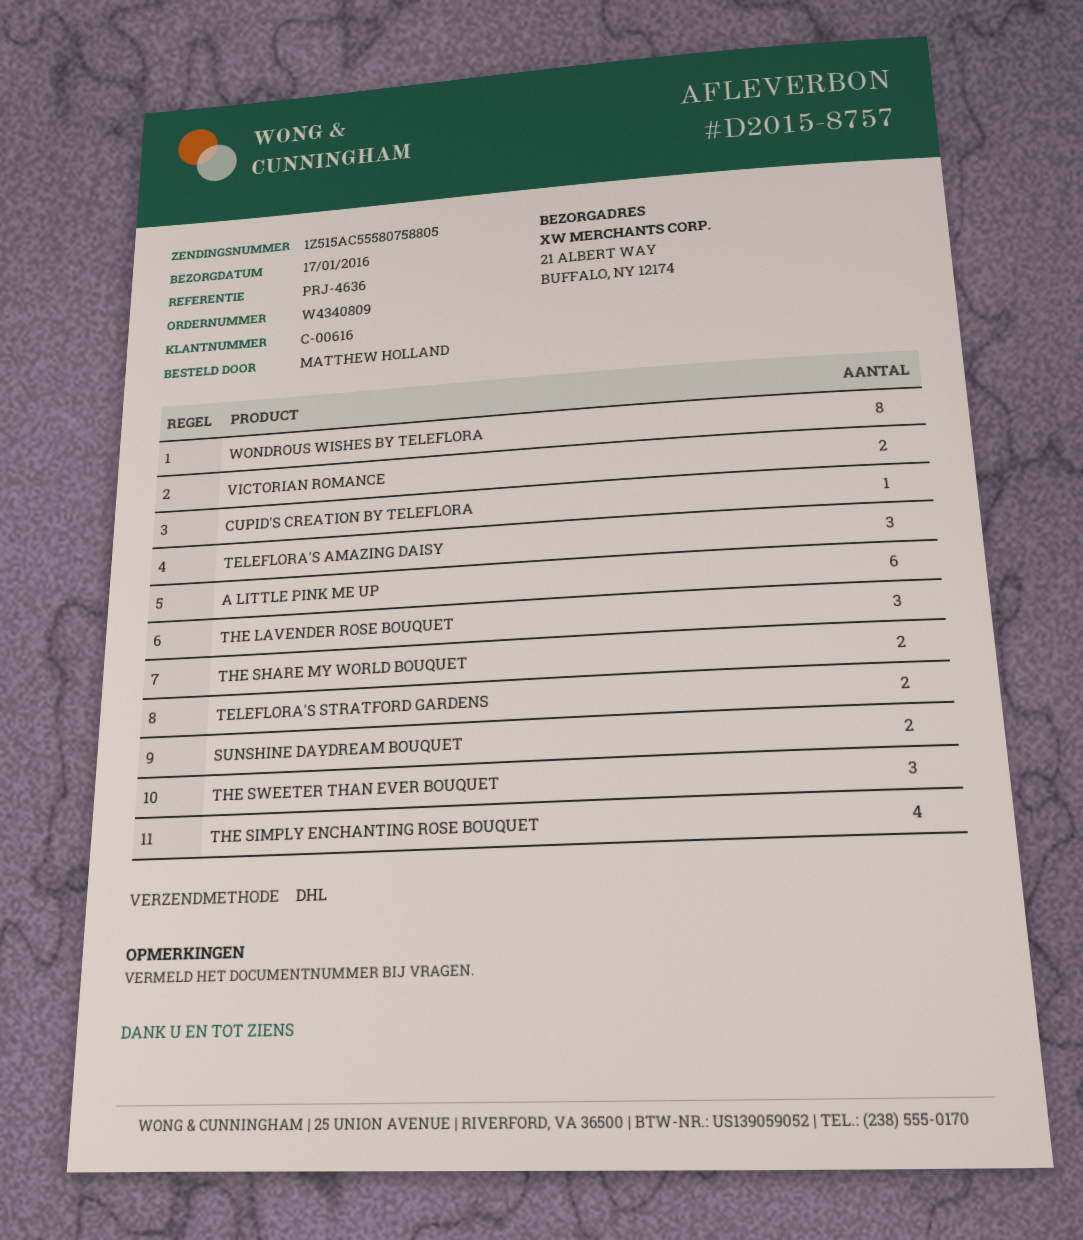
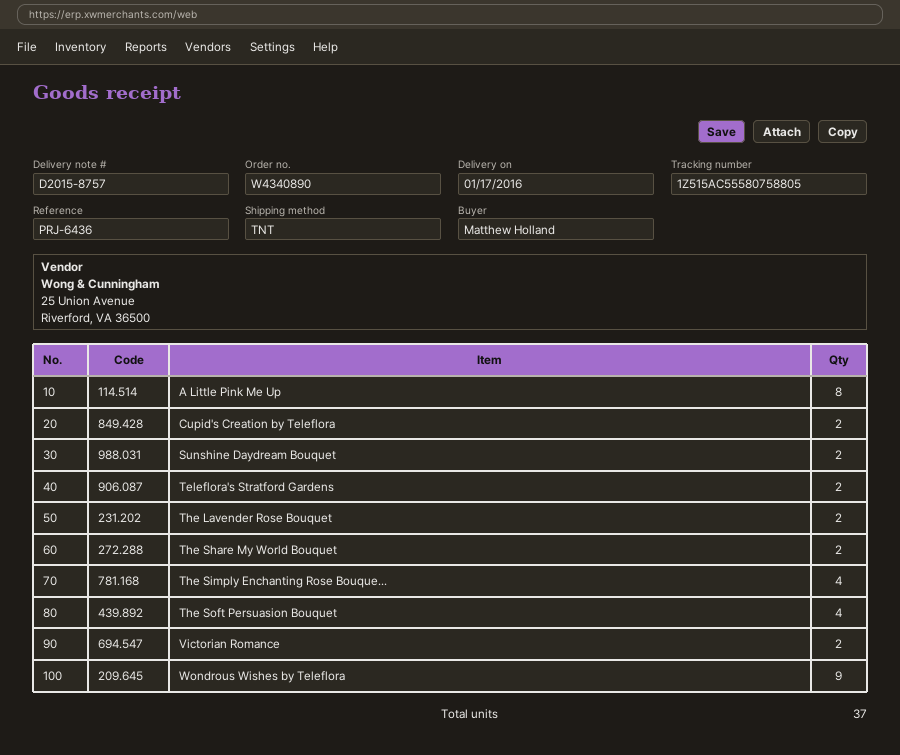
order number: W4340809 -> W4340890
reference: PRJ-4636 -> PRJ-6436
shipping method: DHL -> TNT
WONDROUS WISHES BY TELEFLORA: 8 -> 9
CUPID'S CREATION BY TELEFLORA: 1 -> 2
TELEFLORA'S AMAZING DAISY: 3 -> none
A LITTLE PINK ME UP: 6 -> 8
THE LAVENDER ROSE BOUQUET: 3 -> 2
THE SWEETER THAN EVER BOUQUET: 3 -> none
The Soft Persuasion Bouquet: none -> 4

